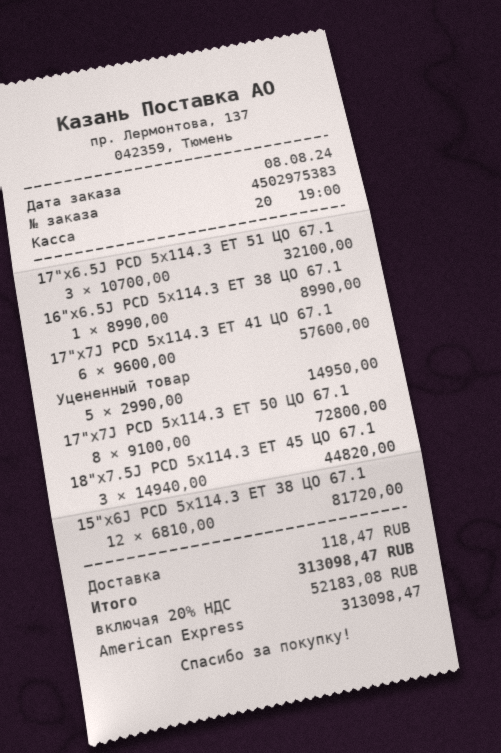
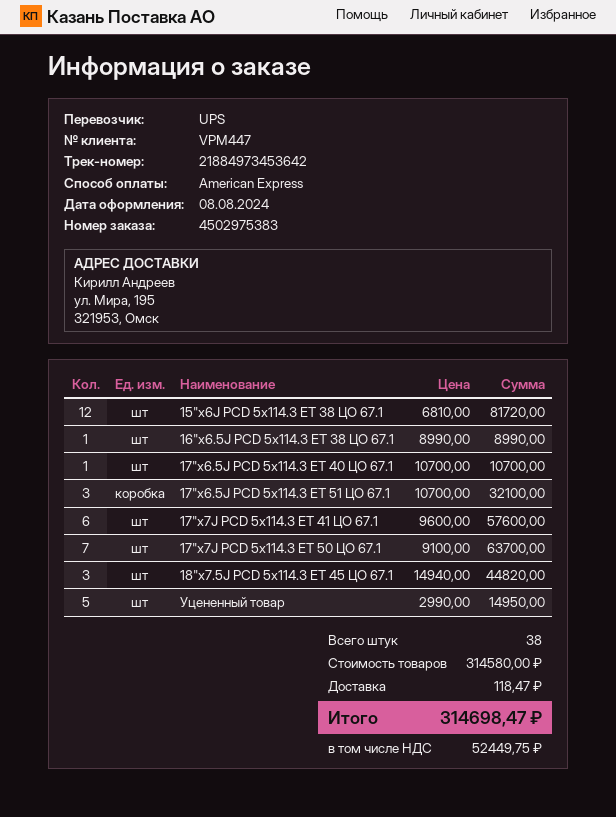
17"x7J PCD 5x114.3 ЕТ 50 ЦО 67.1: 8 x 9100.00 = 72800.00 -> 7 x 9100.00 = 63700.00
17"x6.5J PCD 5x114.3 ЕТ 40 ЦО 67.1: none -> 1 x 10700.00 = 10700.00
tax: 52183.08 -> 52449.75
total: 313098.47 -> 314698.47

